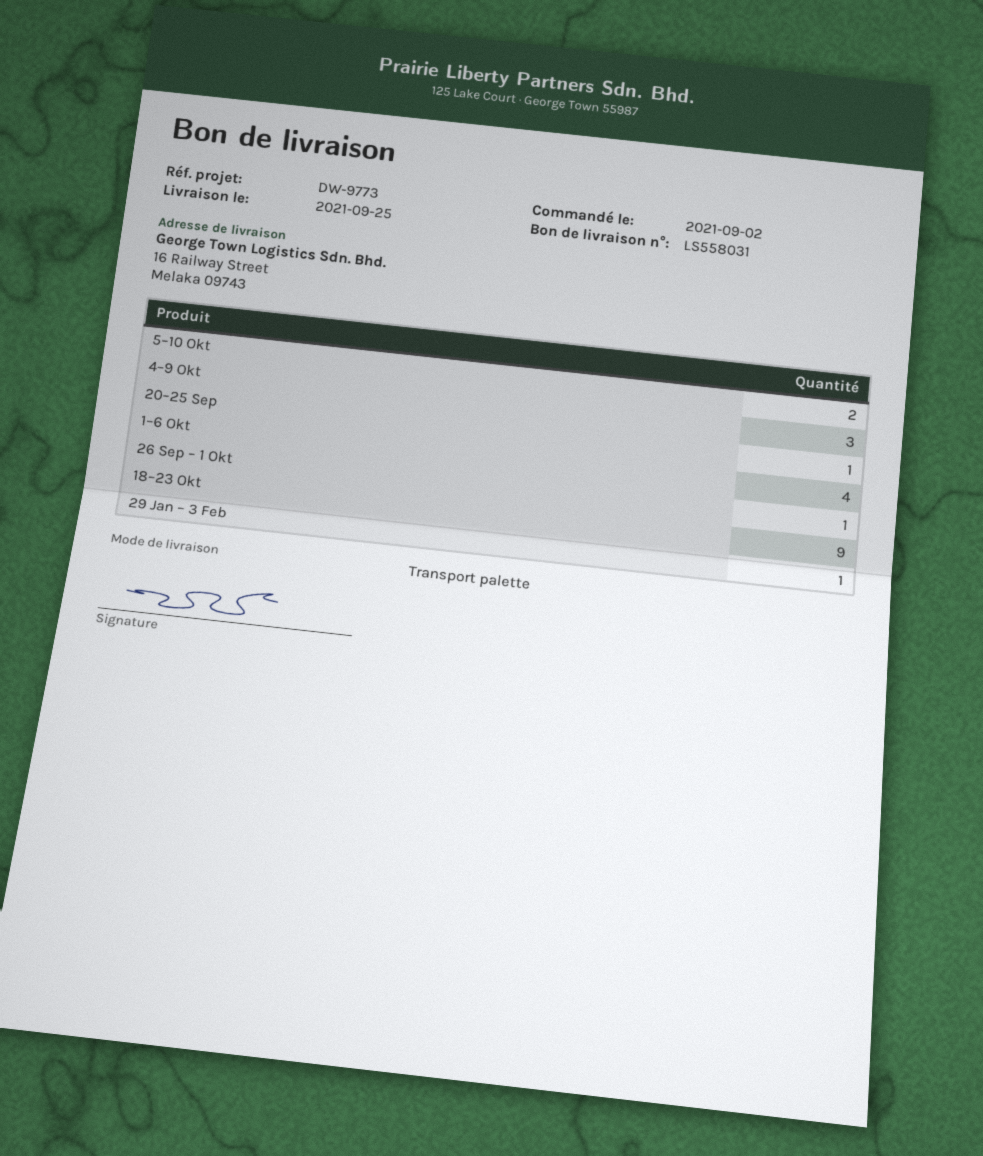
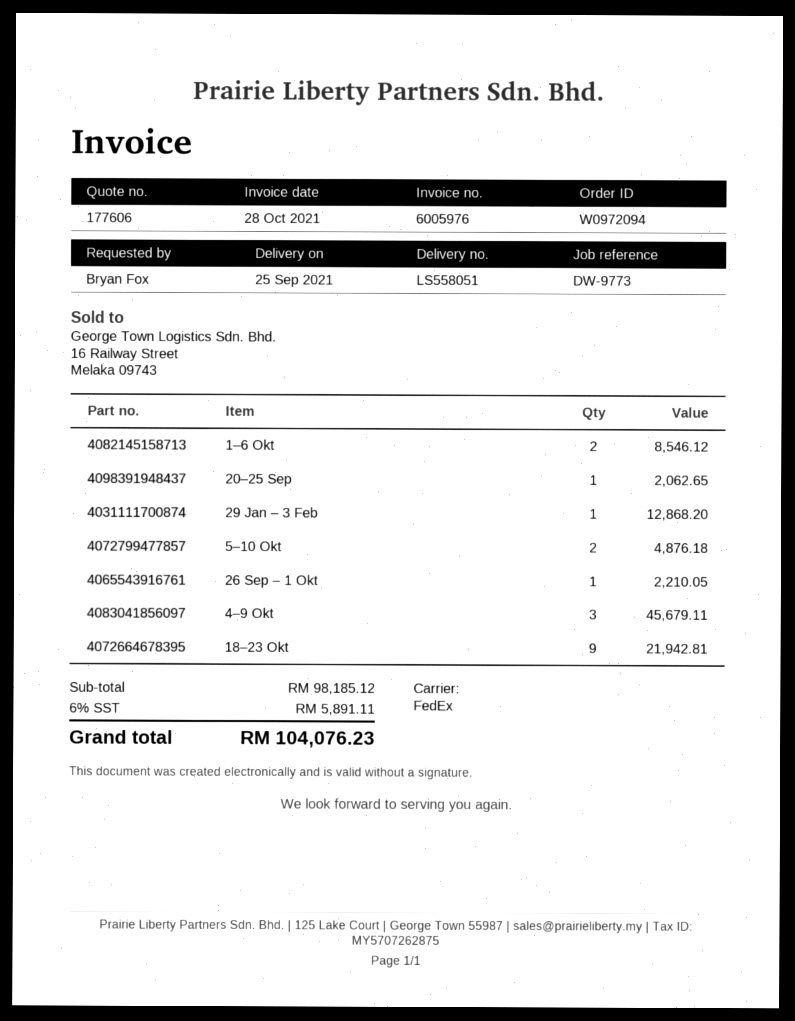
delivery note number: LS558031 -> LS558051
shipping method: pallet freight -> FedEx
1–6 Okt: 4 -> 2

